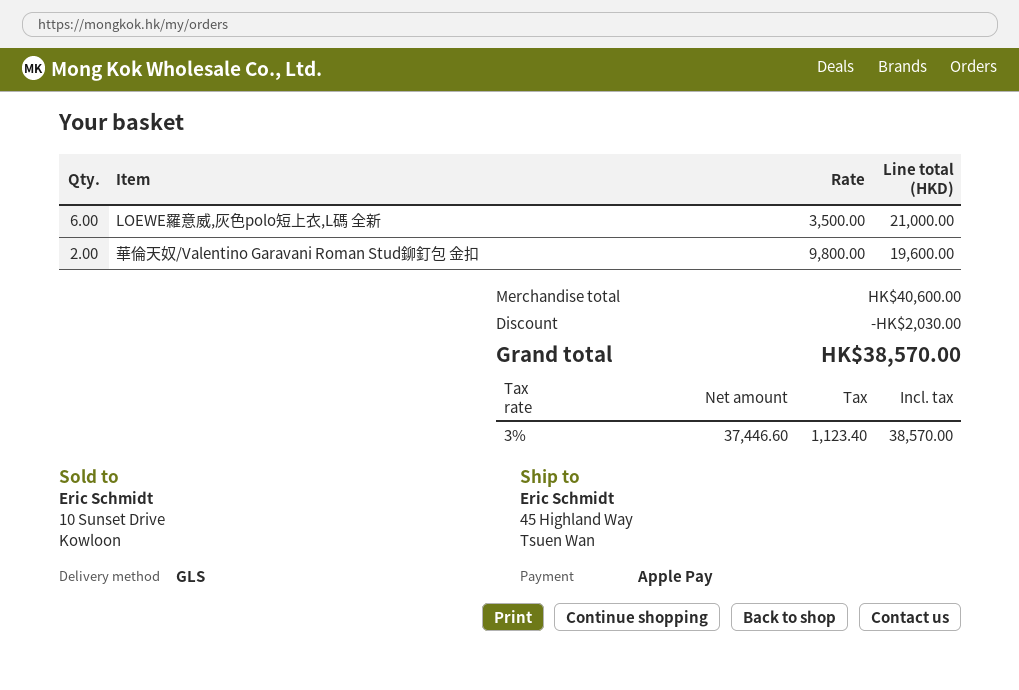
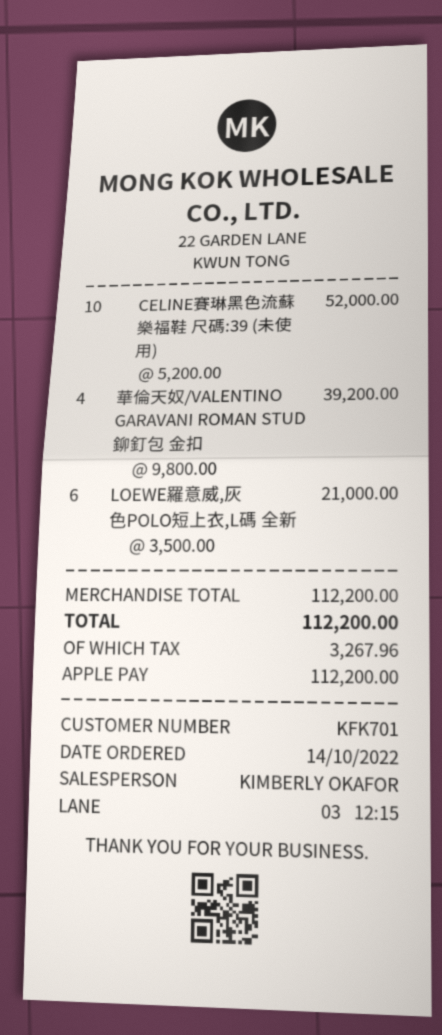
華倫天奴/Valentino Garavani Roman Stud鉚釘包 金扣: 2 x 9800.00 = 19600.00 -> 4 x 9800.00 = 39200.00
CELINE賽琳黑色流蘇樂福鞋 尺碼:39 (未使用): none -> 10 x 5200.00 = 52000.00
subtotal: 40600.00 -> 112200.00
discount: 2030.00 -> none
tax: 1123.40 -> 3267.96
total: 38570.00 -> 112200.00

